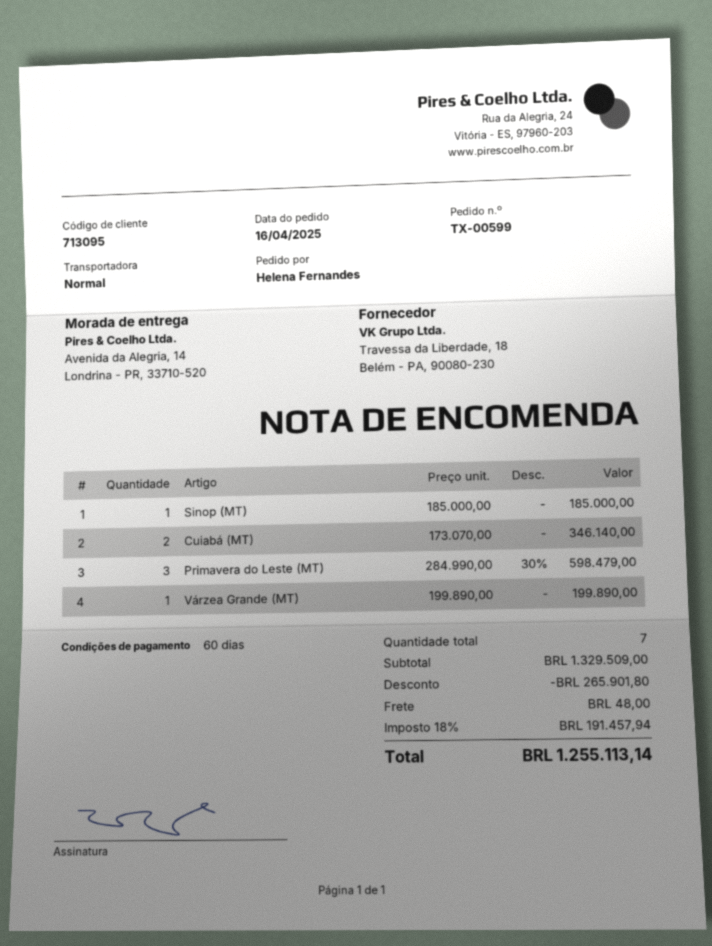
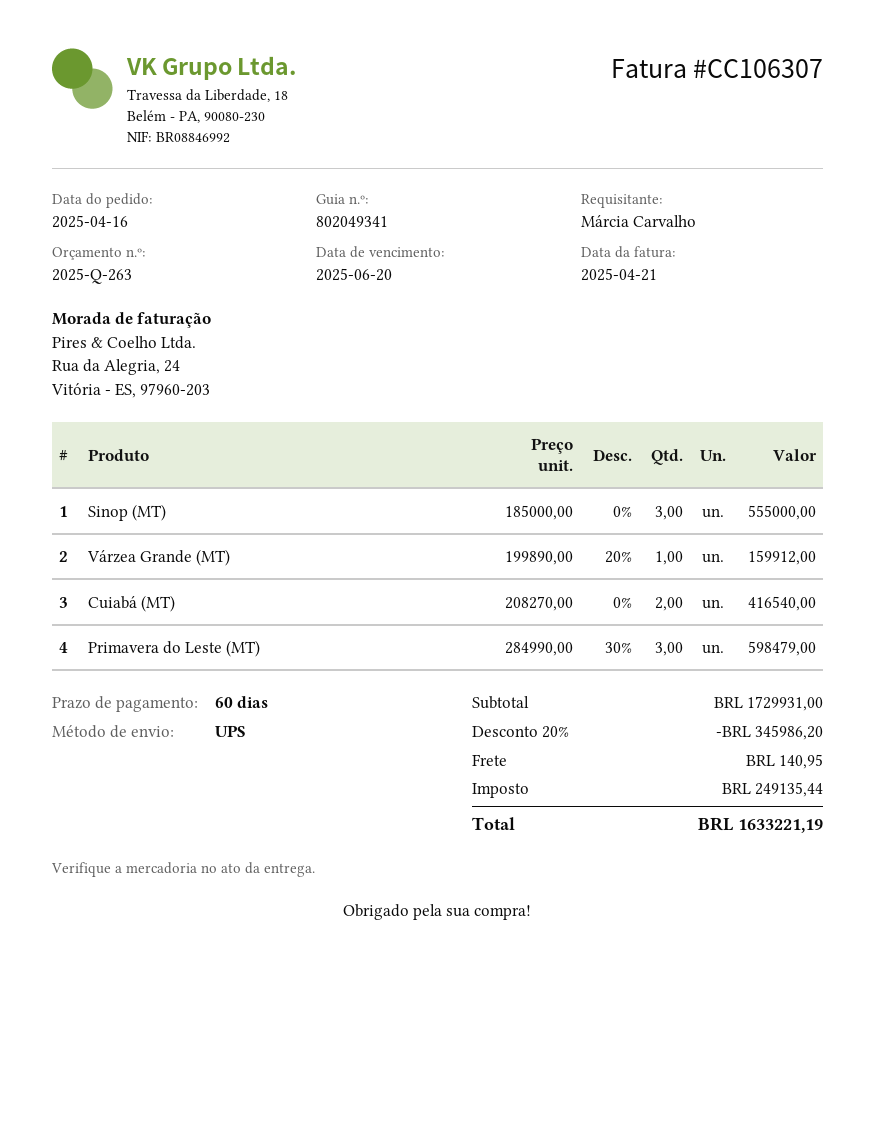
ordered by: Helena Fernandes -> Márcia Carvalho
shipping method: standard -> UPS
Sinop (MT): 1 x 185000.00 = 185000.00 -> 3 x 185000.00 = 555000.00
Cuiabá (MT): 2 x 173070.00 = 346140.00 -> 2 x 208270.00 = 416540.00
Várzea Grande (MT): 1 x 199890.00 = 199890.00 -> 1 x 199890.00 - 20% = 159912.00
subtotal: 1329509.00 -> 1729931.00
discount: 265901.80 -> 345986.20
shipping: 48.00 -> 140.95
tax: 191457.94 -> 249135.44
total: 1255113.14 -> 1633221.19

